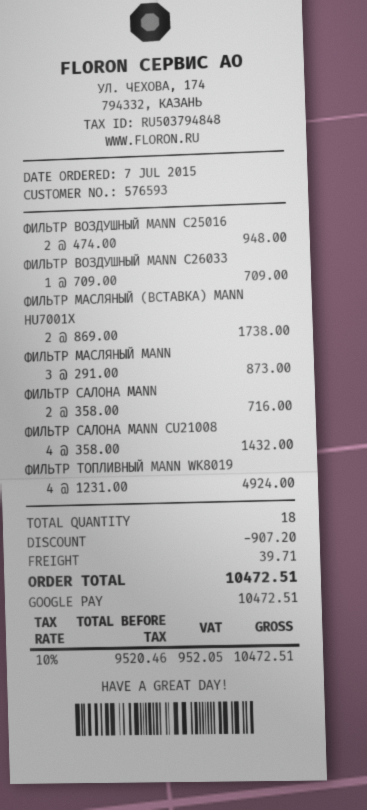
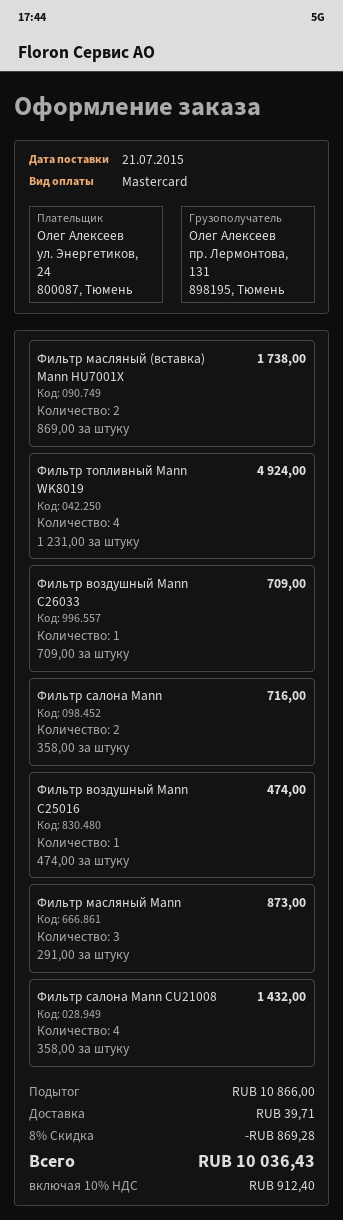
payment method: Google Pay -> Mastercard
ФИЛЬТР ВОЗДУШНЫЙ MANN C25016: 2 x 474.00 = 948.00 -> 1 x 474.00 = 474.00
discount: 907.20 -> 869.28
tax: 10% = 952.05 -> 10% = 912.40
total: 10472.51 -> 10036.43

